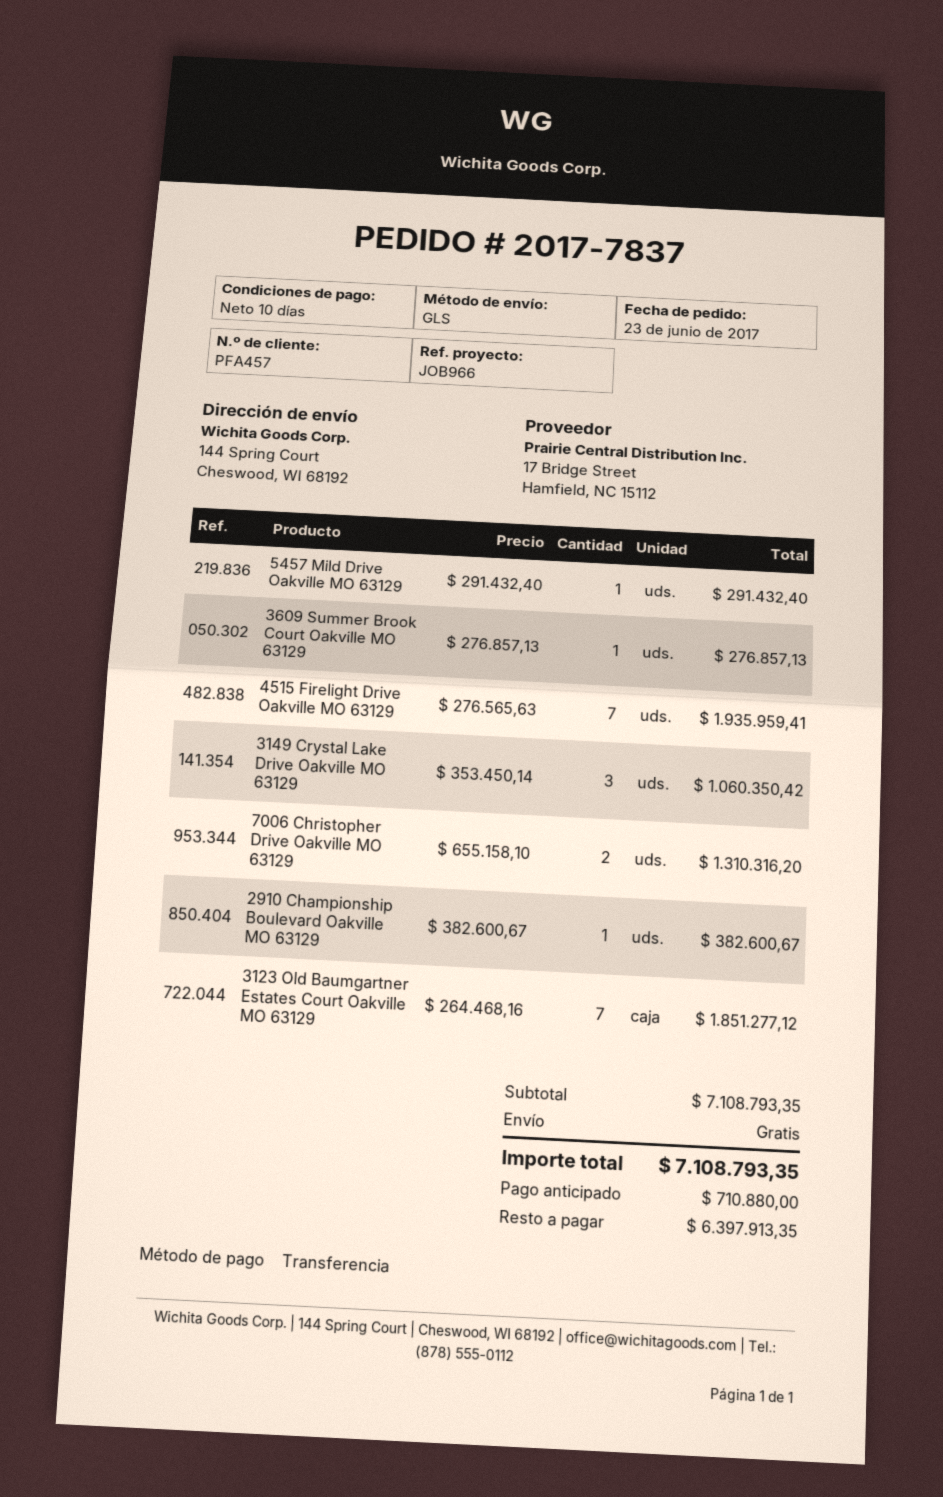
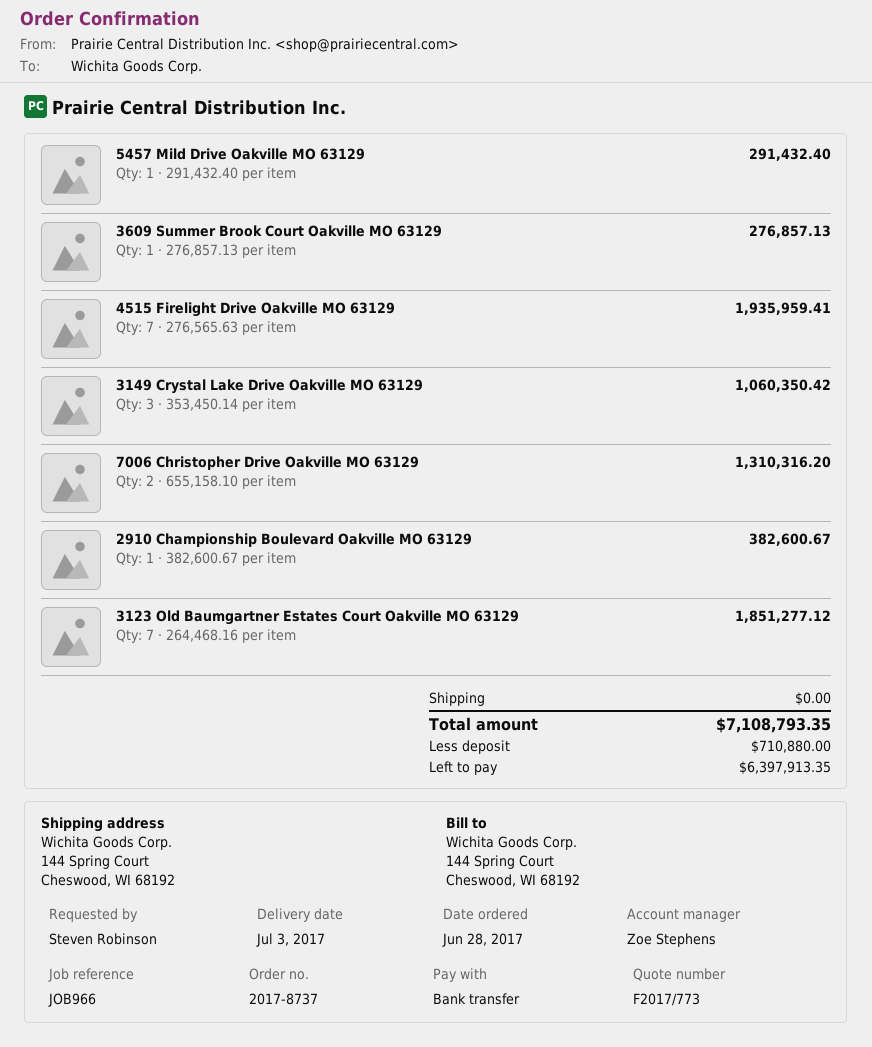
order number: 2017-7837 -> 2017-8737
order date: 2017-06-23 -> 2017-06-28

